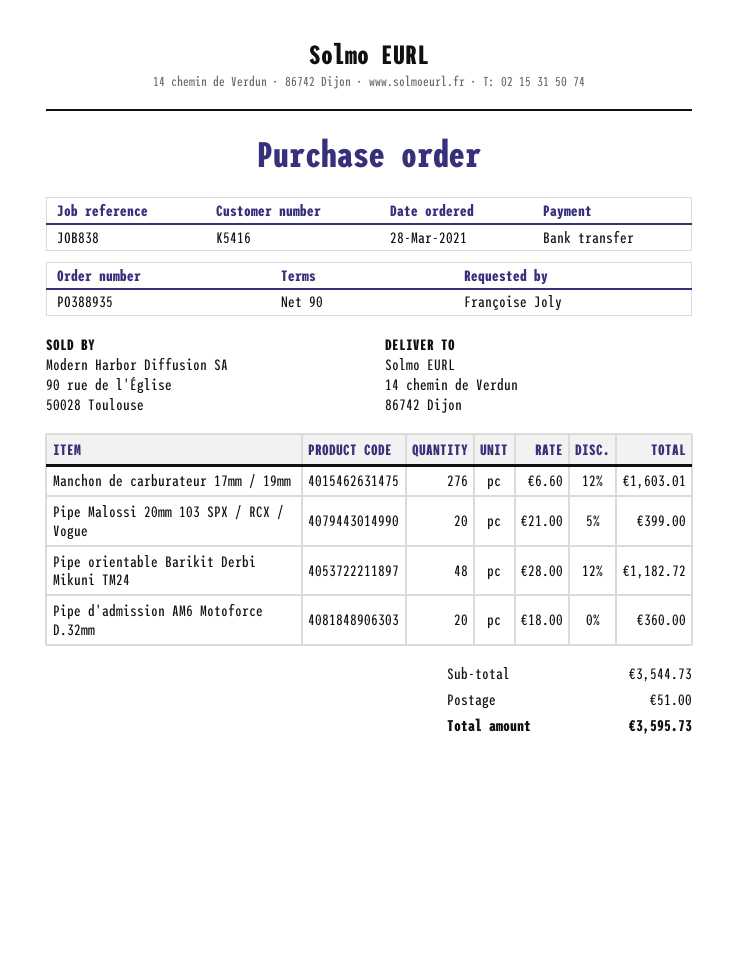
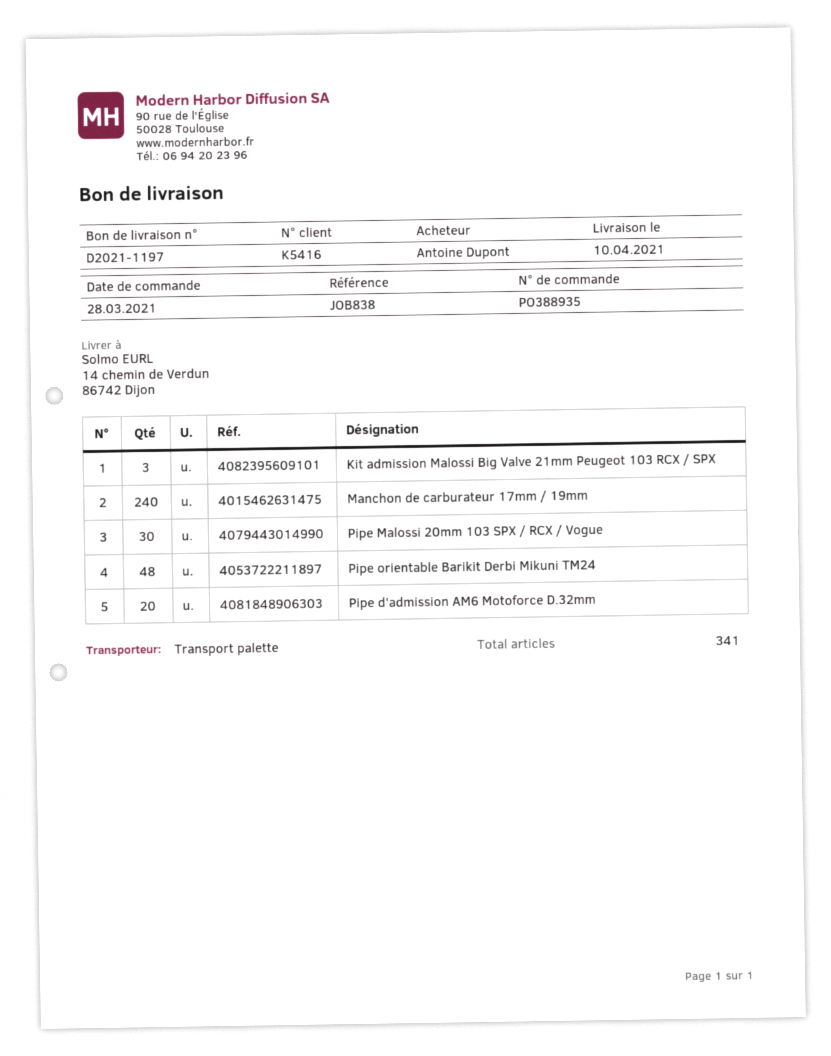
ordered by: Françoise Joly -> Antoine Dupont
Manchon de carburateur 17mm / 19mm: 276 -> 240
Pipe Malossi 20mm 103 SPX / RCX / Vogue: 20 -> 30
Kit admission Malossi Big Valve 21mm Peugeot 103 RCX / SPX: none -> 3

